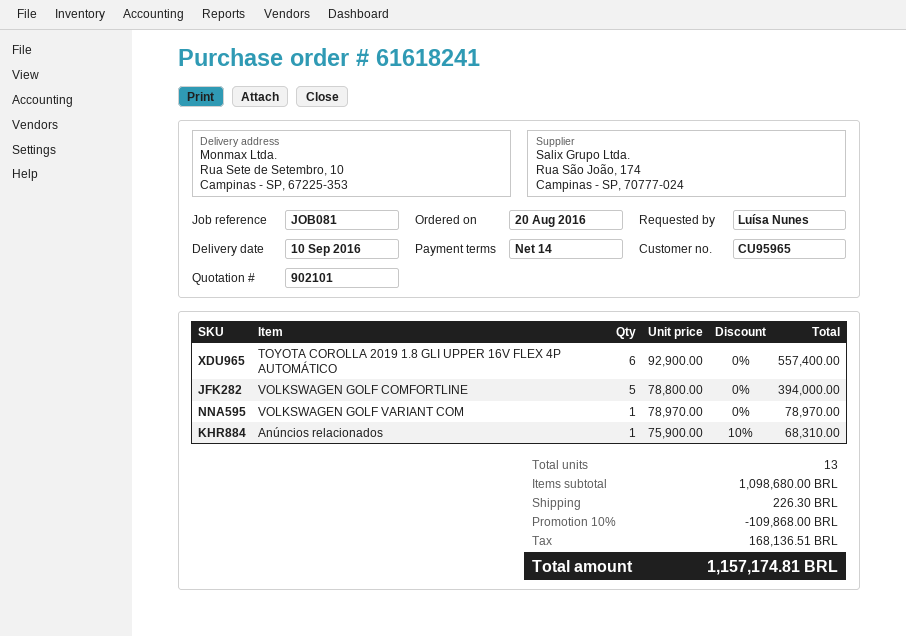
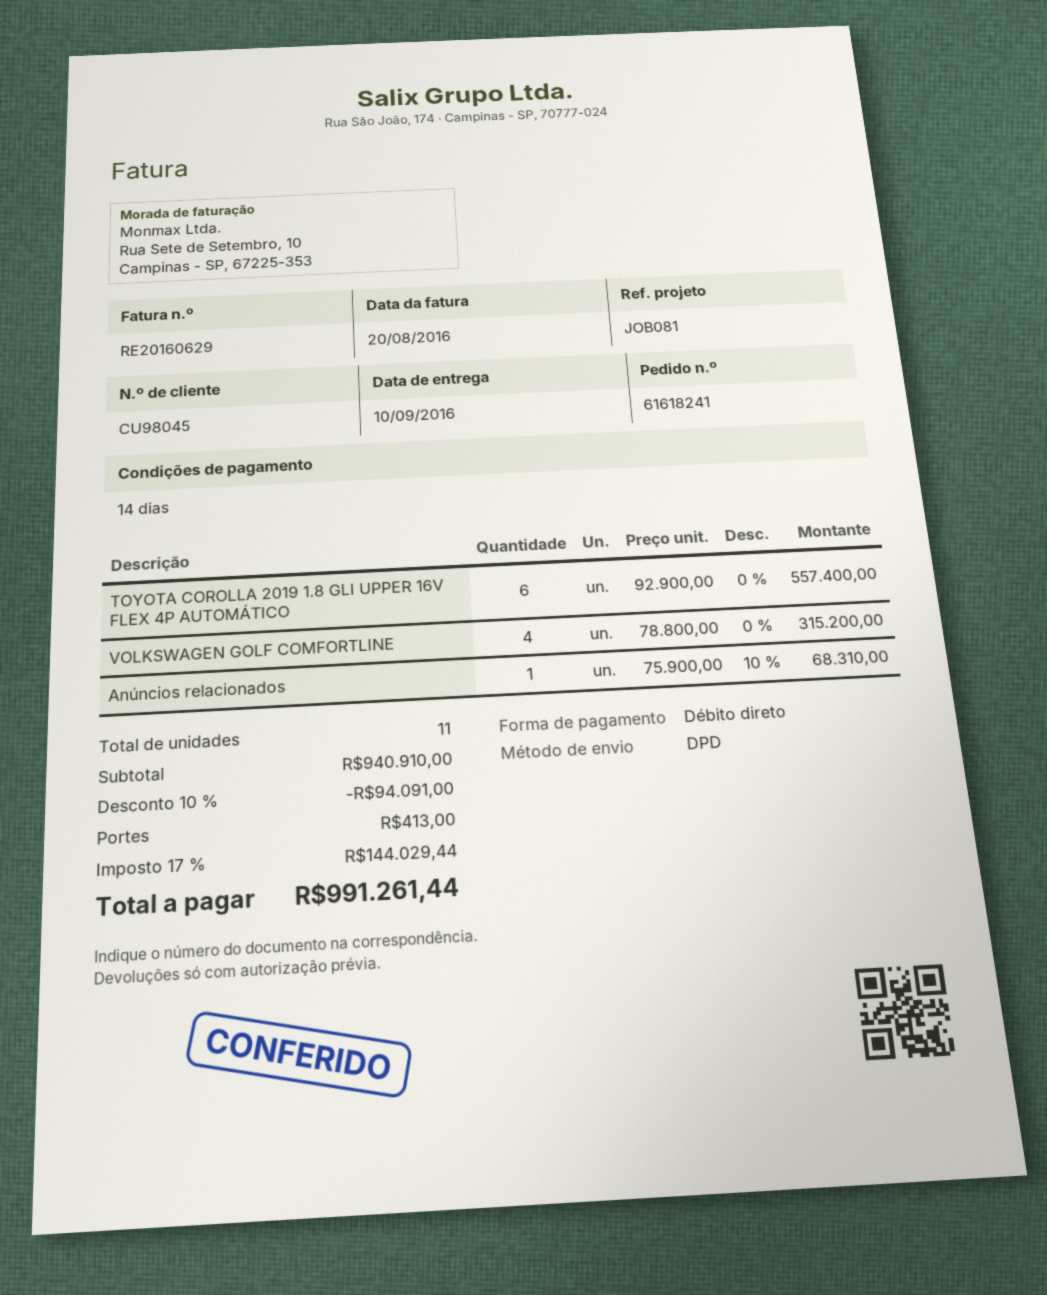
customer number: CU95965 -> CU98045
VOLKSWAGEN GOLF COMFORTLINE: 5 x 78800.00 = 394000.00 -> 4 x 78800.00 = 315200.00
VOLKSWAGEN GOLF VARIANT COM: 1 x 78970.00 = 78970.00 -> none
total quantity: 13 -> 11
subtotal: 1098680.00 -> 940910.00
discount: 10% = 109868.00 -> 10% = 94091.00
shipping: 226.30 -> 413.00
tax: 168136.51 -> 144029.44
total: 1157174.81 -> 991261.44

